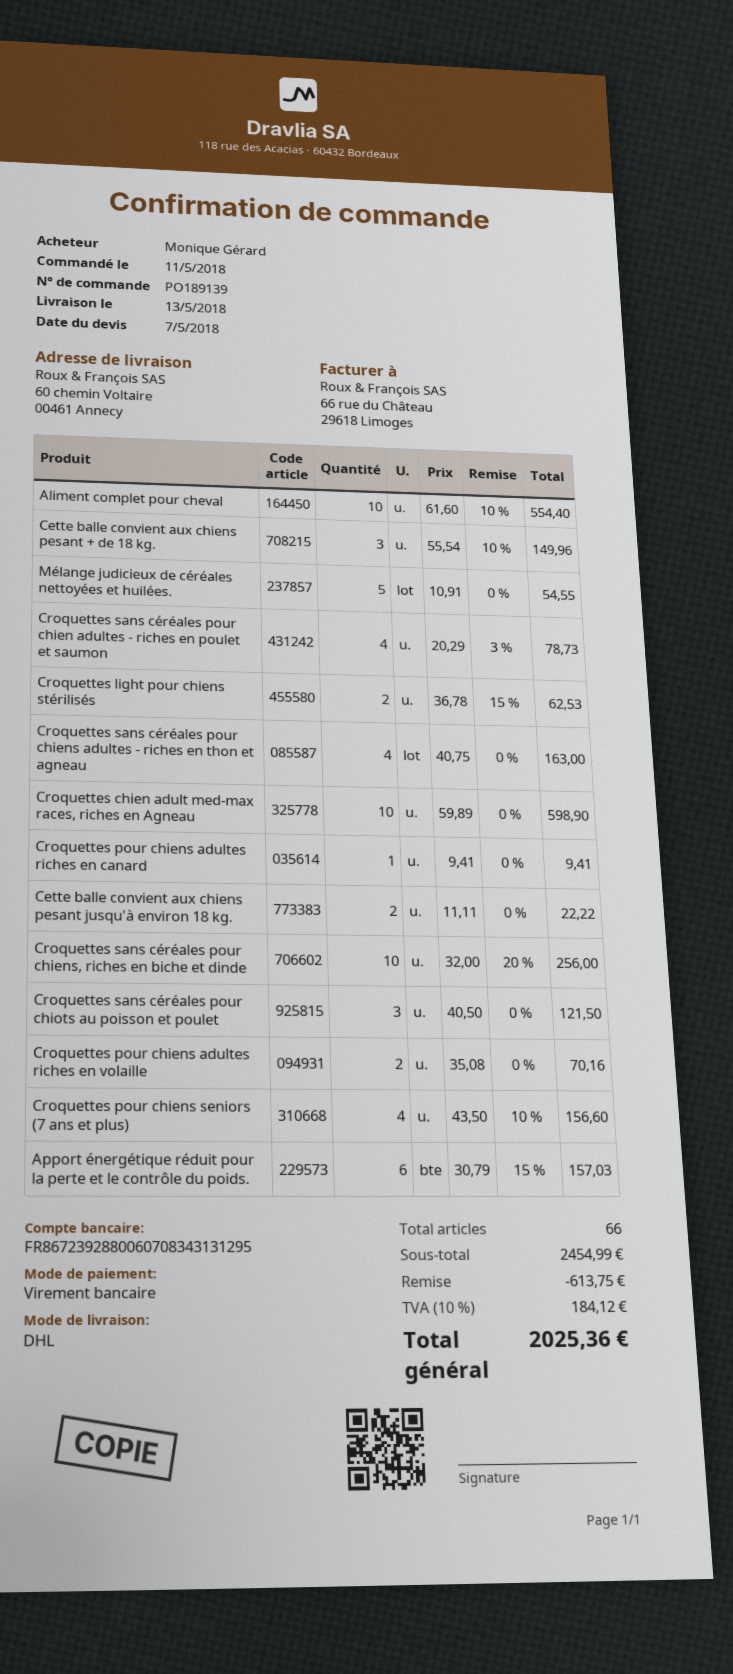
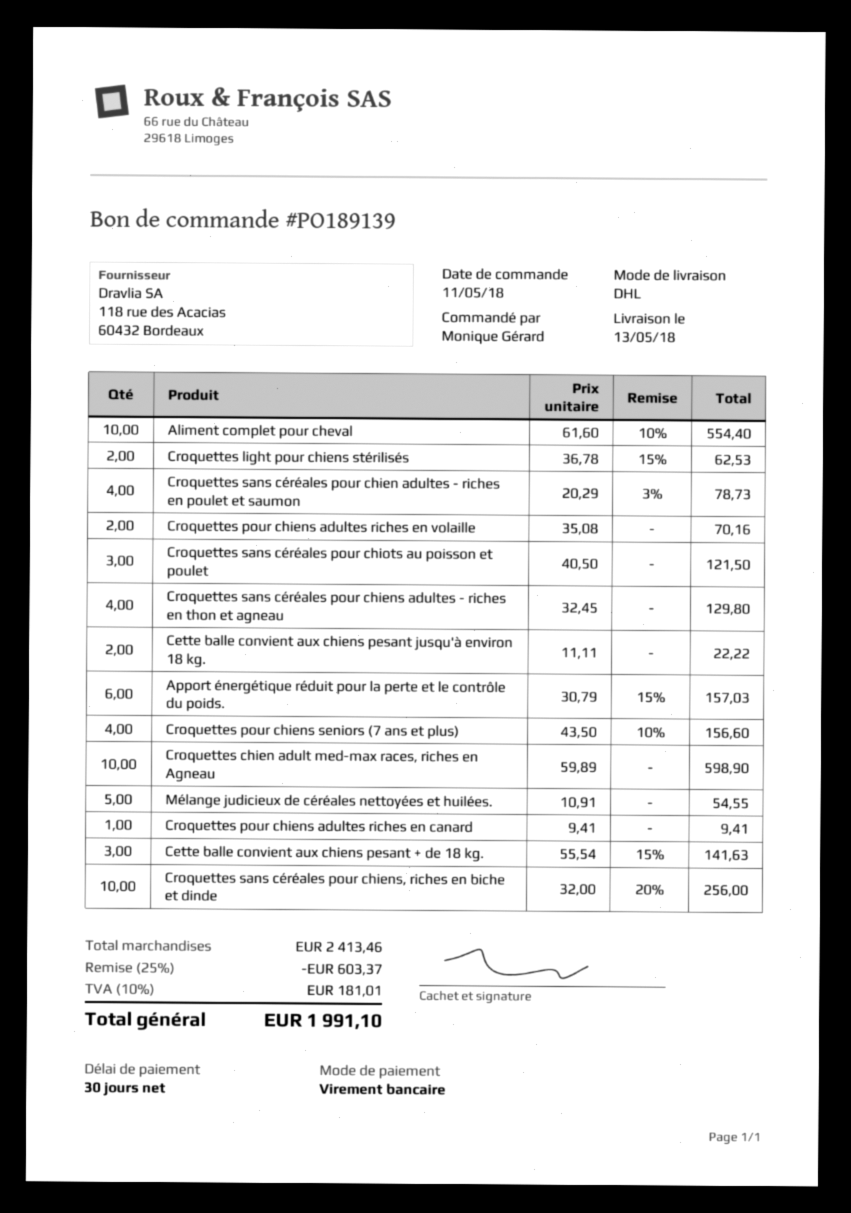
Cette balle convient aux chiens pesant + de 18 kg.: 3 x 55.54 - 10% = 149.96 -> 3 x 55.54 - 15% = 141.63
Croquettes sans céréales pour chiens adultes - riches en thon et agneau: 4 x 40.75 = 163.00 -> 4 x 32.45 = 129.80
subtotal: 2454.99 -> 2413.46
discount: 613.75 -> 603.37
tax: 10% = 184.12 -> 10% = 181.01
total: 2025.36 -> 1991.10

